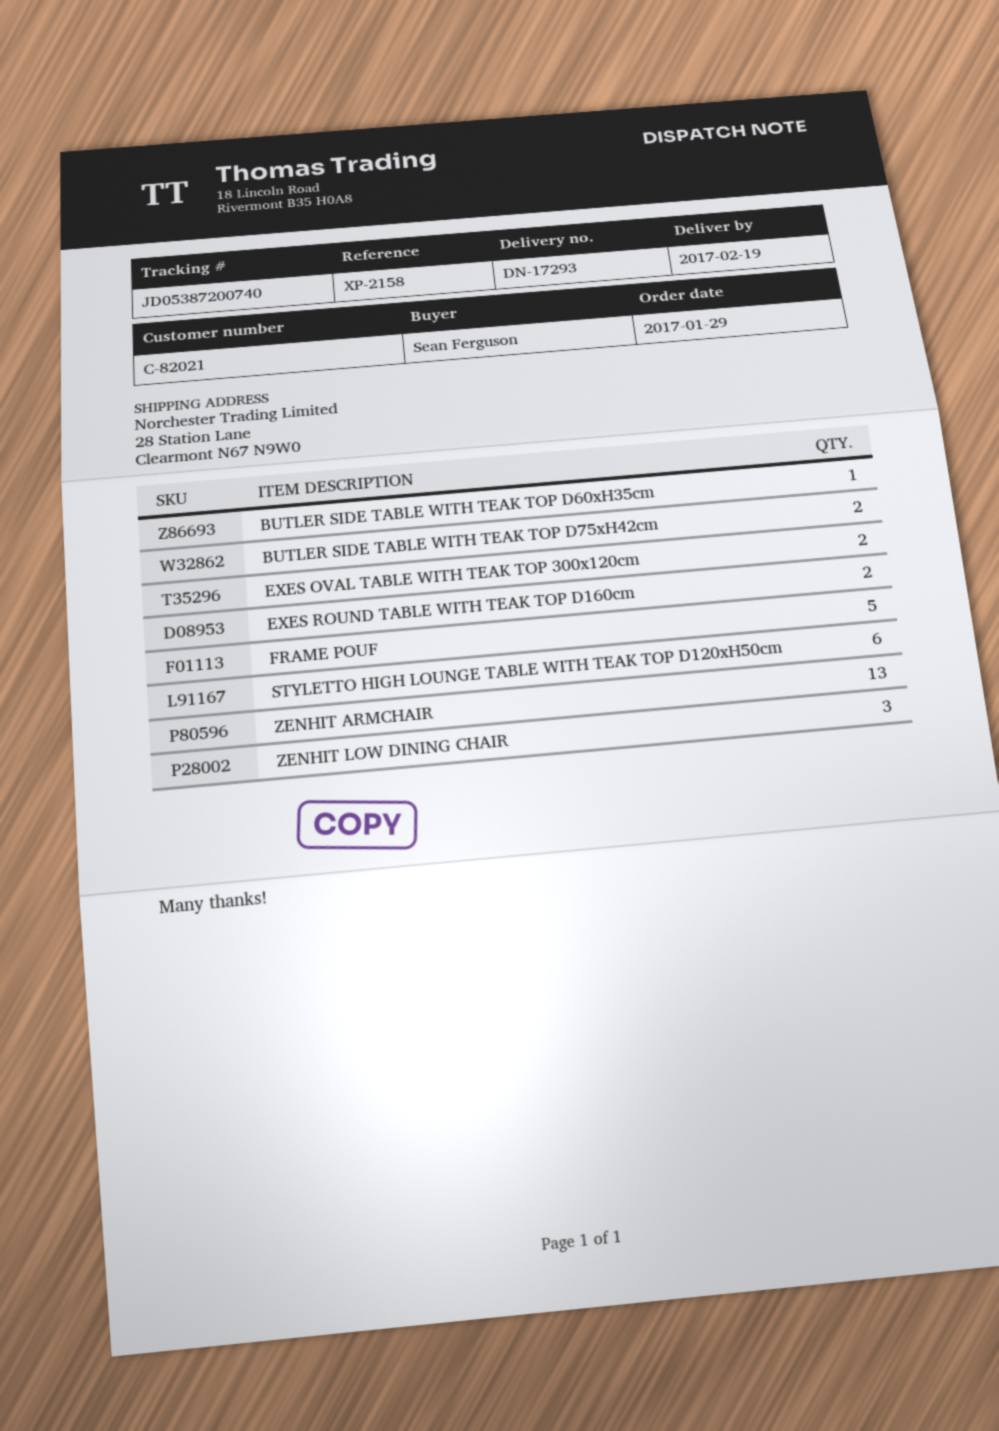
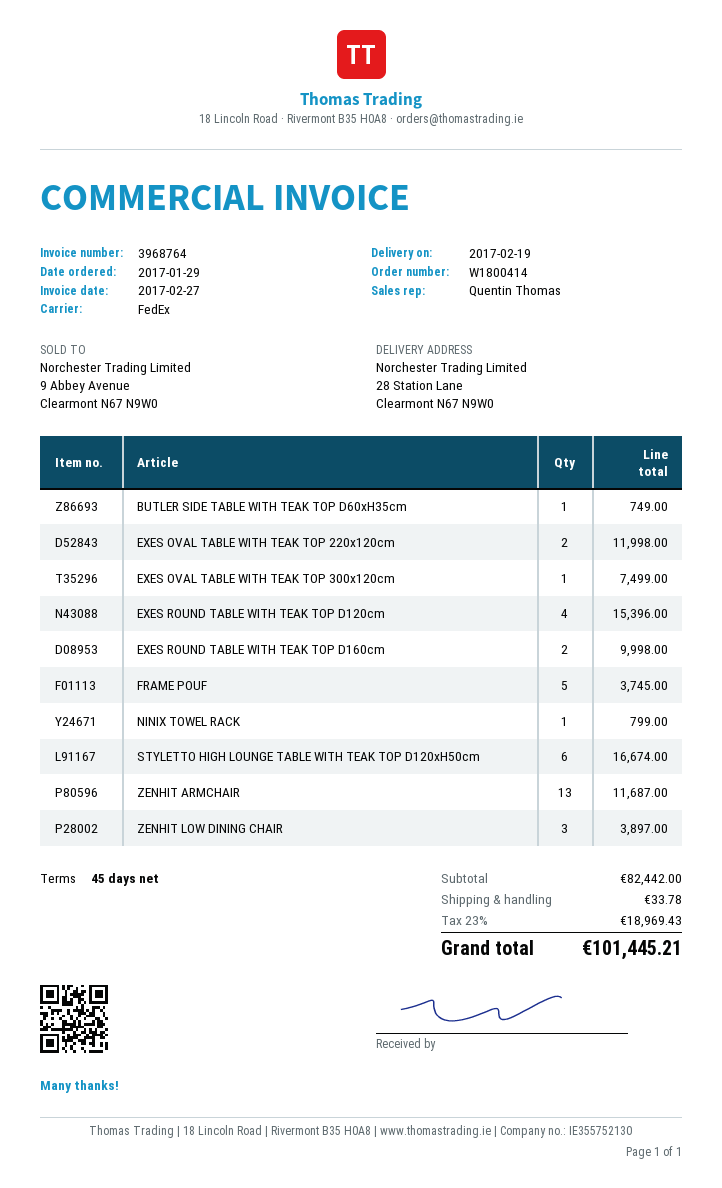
BUTLER SIDE TABLE WITH TEAK TOP D75xH42cm: 2 -> none
EXES OVAL TABLE WITH TEAK TOP 300x120cm: 2 -> 1
EXES OVAL TABLE WITH TEAK TOP 220x120cm: none -> 2
EXES ROUND TABLE WITH TEAK TOP D120cm: none -> 4
NINIX TOWEL RACK: none -> 1

